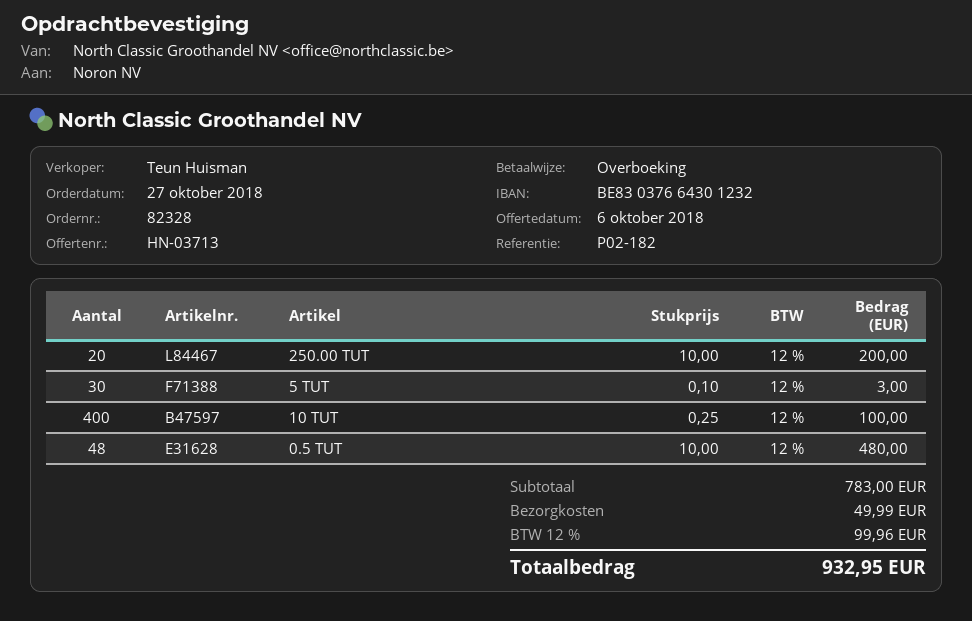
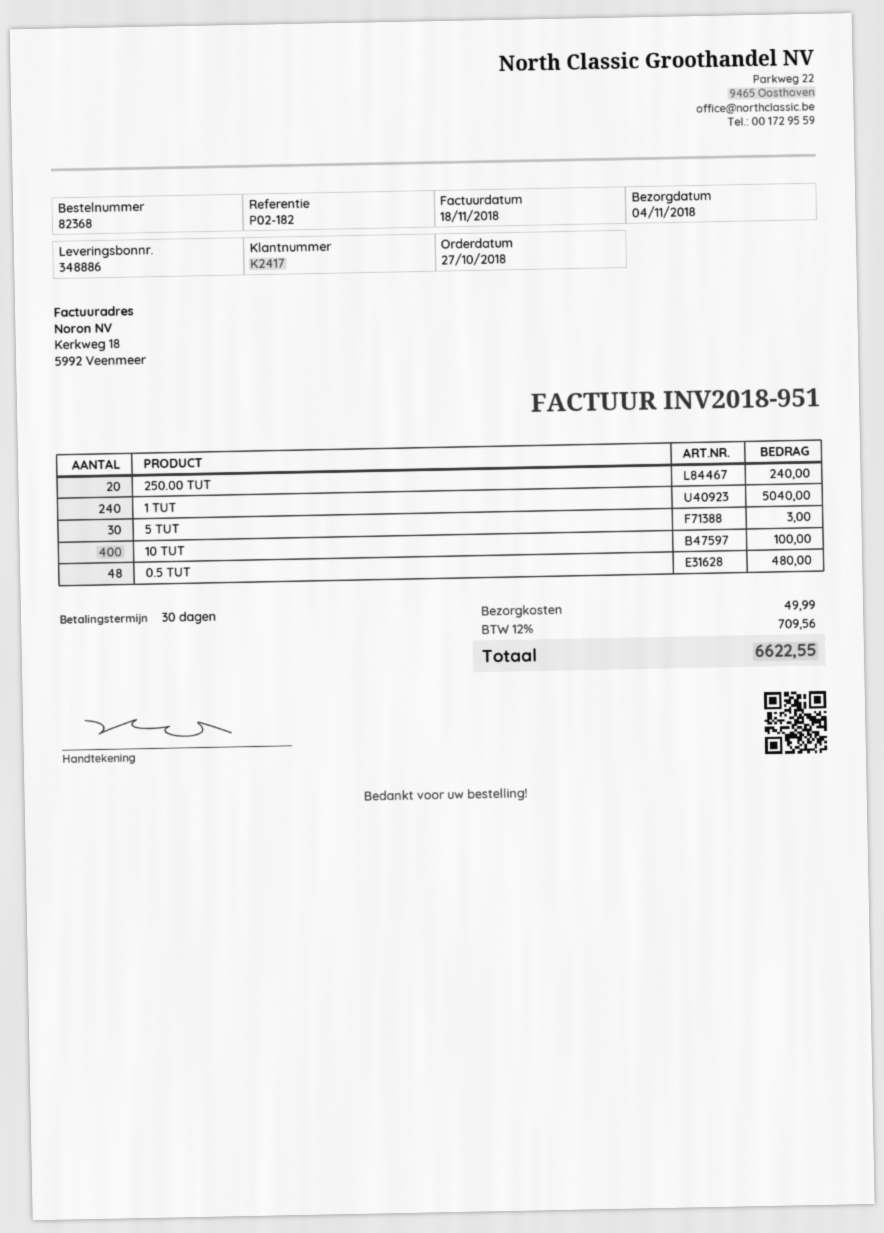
order number: 82328 -> 82368
250.00 TUT: 20 for 200.00 -> 20 for 240.00
1 TUT: none -> 240 for 5040.00
tax: 12% = 99.96 -> 12% = 709.56
total: 932.95 -> 6622.55

